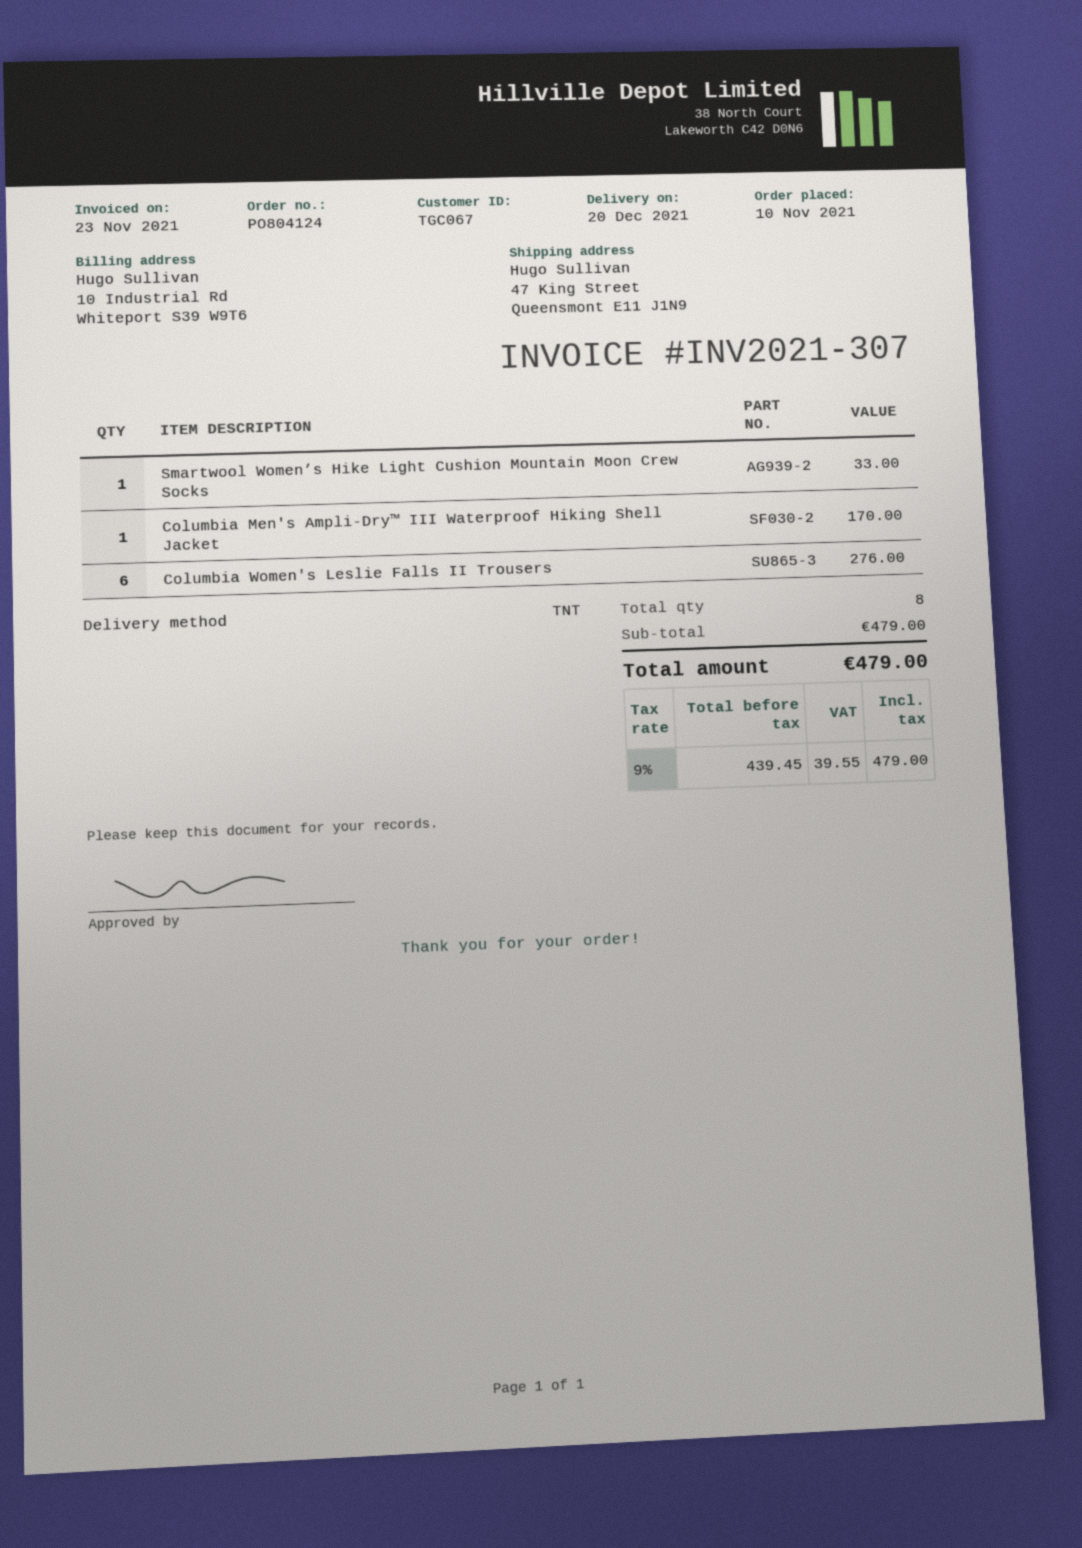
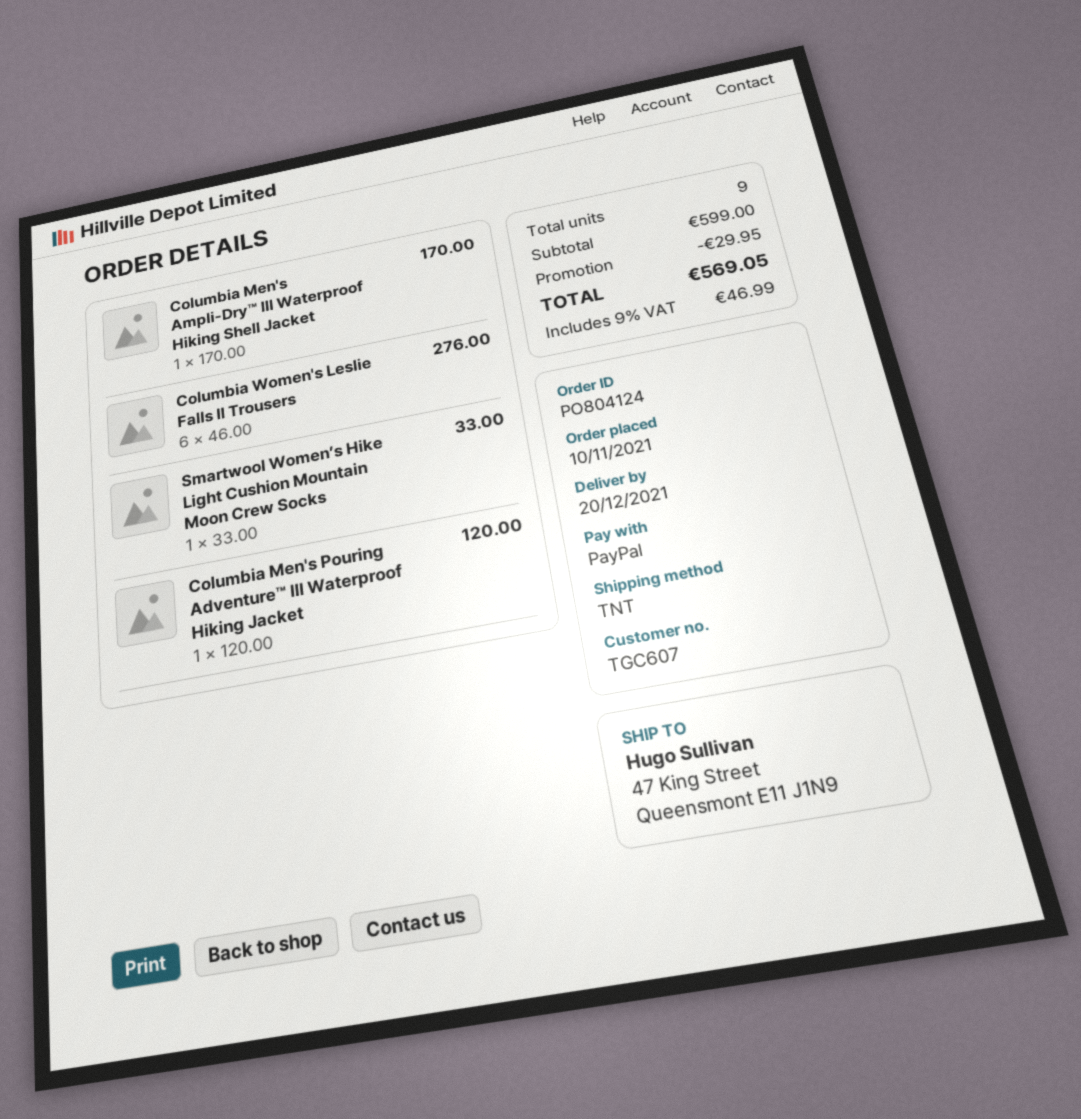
customer number: TGC067 -> TGC607
Columbia Men's Pouring Adventure™ III Waterproof Hiking Jacket: none -> 1 for 120.00
total quantity: 8 -> 9
subtotal: 479.00 -> 599.00
discount: none -> 29.95
tax: 9% = 39.55 -> 9% = 46.99
total: 479.00 -> 569.05

